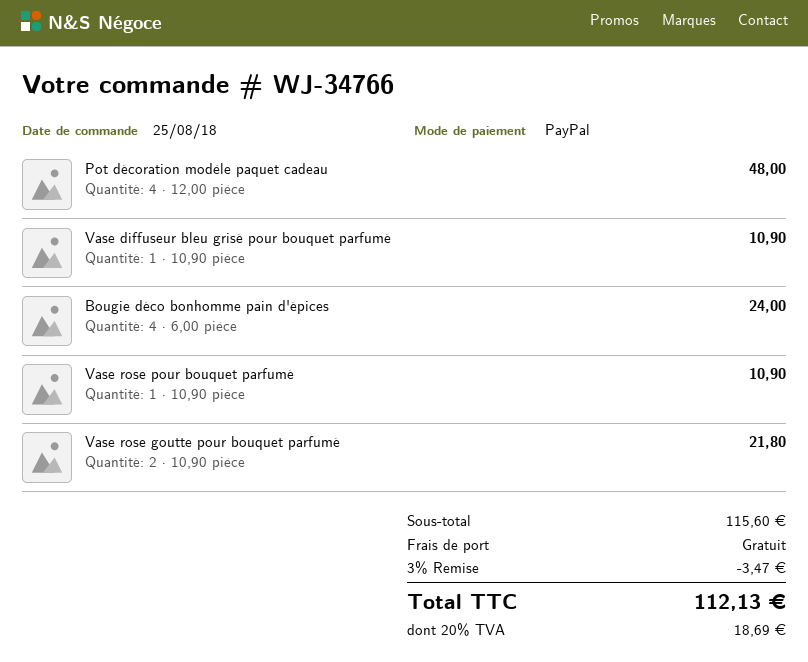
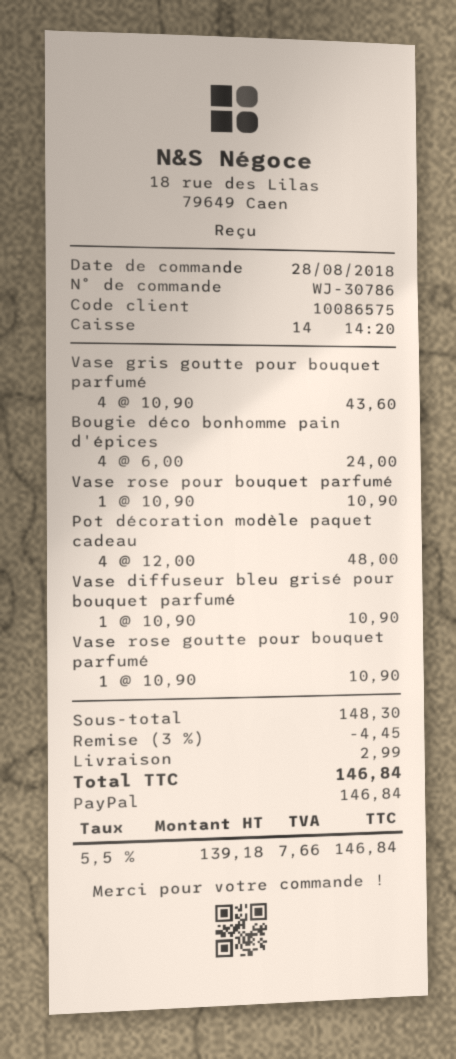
order number: WJ-34766 -> WJ-30786
order date: 2018-08-25 -> 2018-08-28
Vase rose goutte pour bouquet parfumé: 2 x 10.90 = 21.80 -> 1 x 10.90 = 10.90
Vase gris goutte pour bouquet parfumé: none -> 4 x 10.90 = 43.60
subtotal: 115.60 -> 148.30
discount: 3% = 3.47 -> 3% = 4.45
shipping: 0.00 -> 2.99
tax: 20% = 18.69 -> 5.5% = 7.66
total: 112.13 -> 146.84

